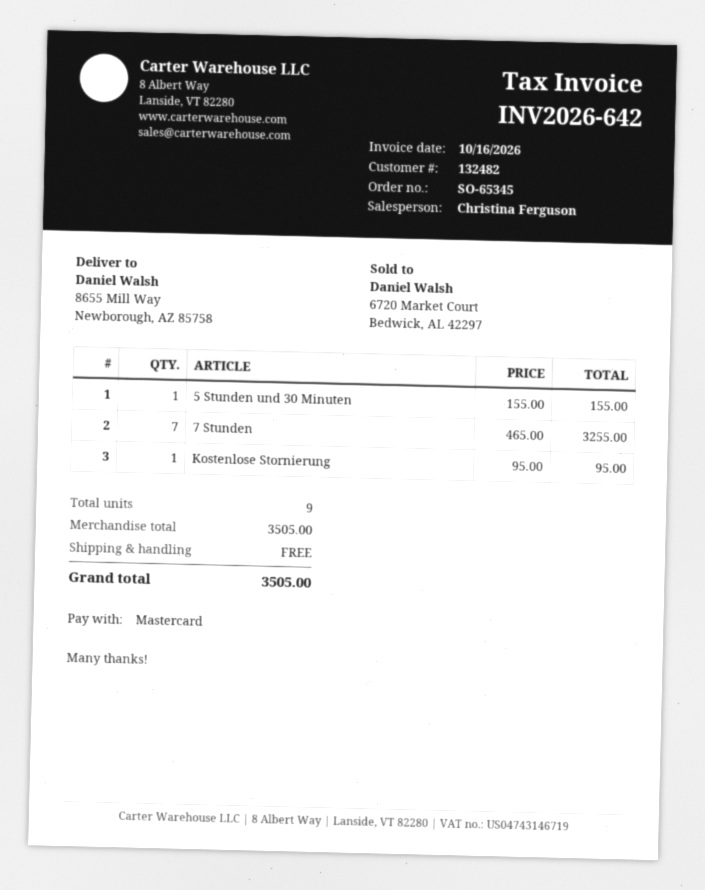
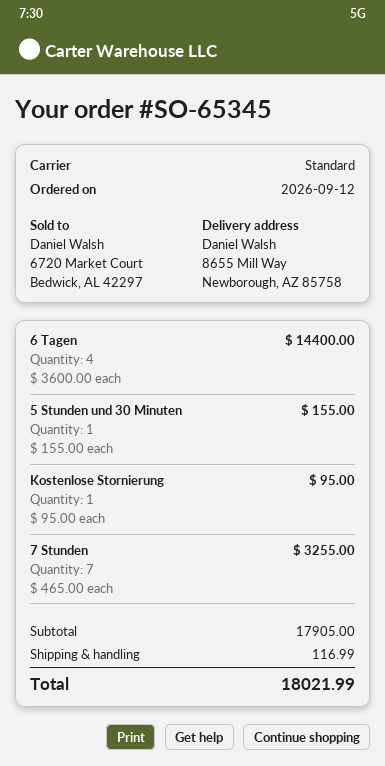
6 Tagen: none -> 4 x 3600.00 = 14400.00
subtotal: 3505.00 -> 17905.00
shipping: 0.00 -> 116.99
total: 3505.00 -> 18021.99

